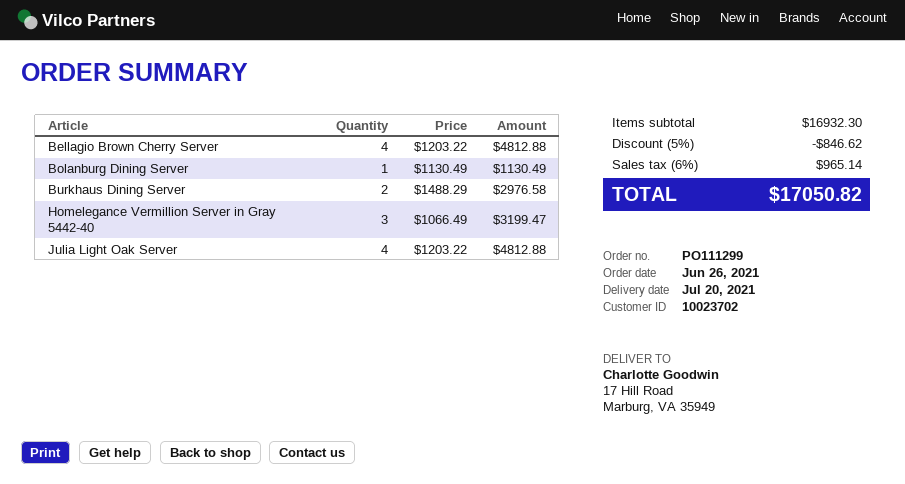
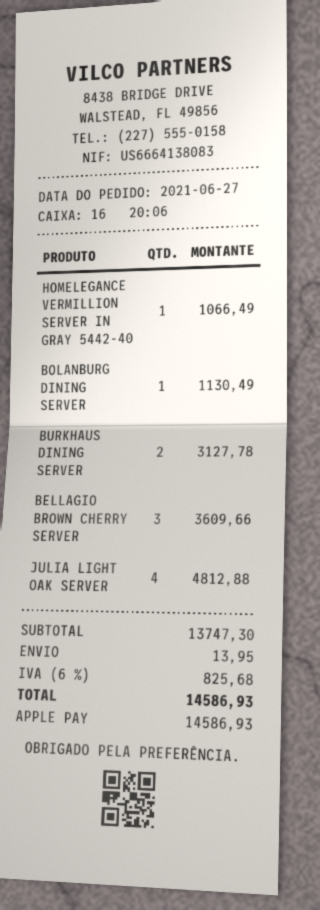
order date: 2021-06-26 -> 2021-06-27
Bellagio Brown Cherry Server: 4 for 4812.88 -> 3 for 3609.66
Burkhaus Dining Server: 2 for 2976.58 -> 2 for 3127.78
Homelegance Vermillion Server in Gray 5442-40: 3 for 3199.47 -> 1 for 1066.49
subtotal: 16932.30 -> 13747.30
discount: 5% = 846.62 -> none
shipping: none -> 13.95
tax: 6% = 965.14 -> 6% = 825.68
total: 17050.82 -> 14586.93

